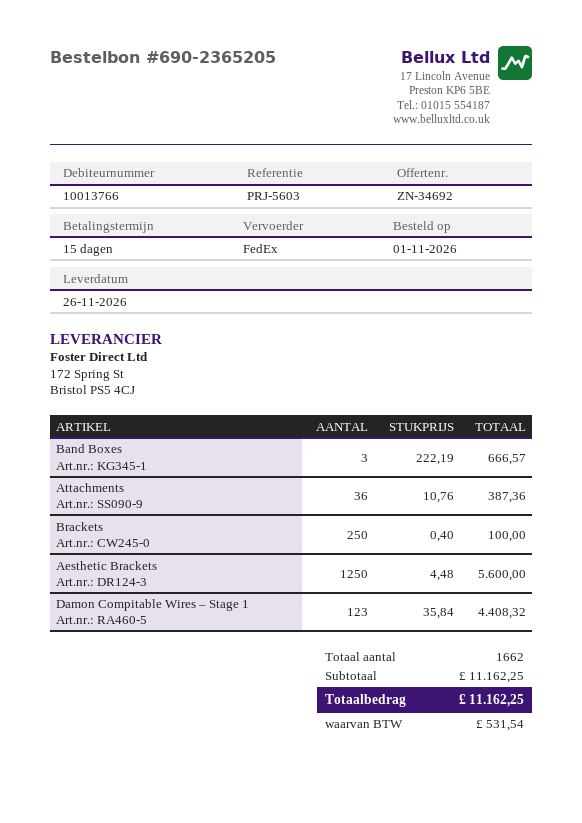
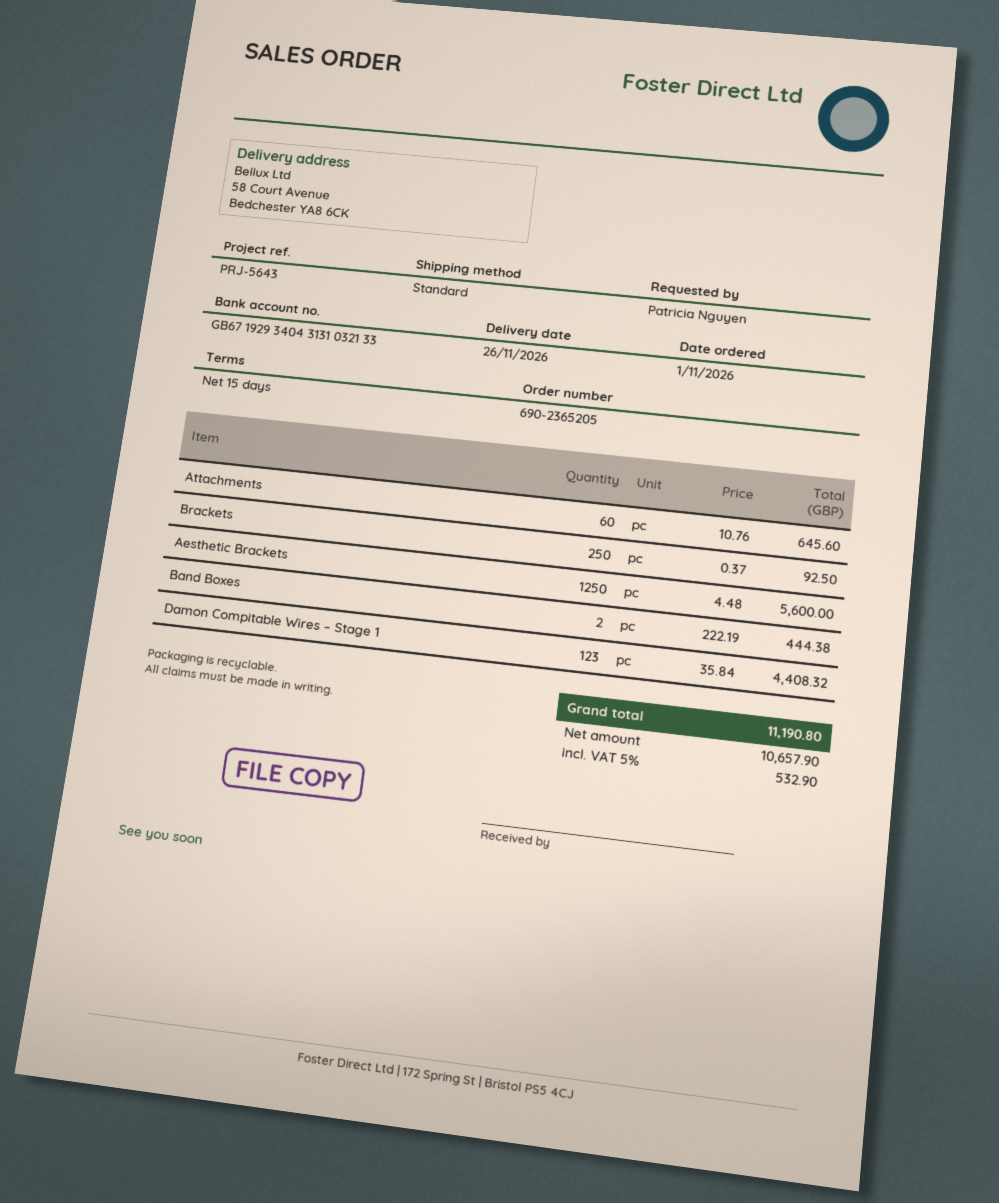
reference: PRJ-5603 -> PRJ-5643
shipping method: FedEx -> standard
Band Boxes: 3 x 222.19 = 666.57 -> 2 x 222.19 = 444.38
Attachments: 36 x 10.76 = 387.36 -> 60 x 10.76 = 645.60
Brackets: 250 x 0.40 = 100.00 -> 250 x 0.37 = 92.50
tax: 531.54 -> 532.90
total: 11162.25 -> 11190.80

